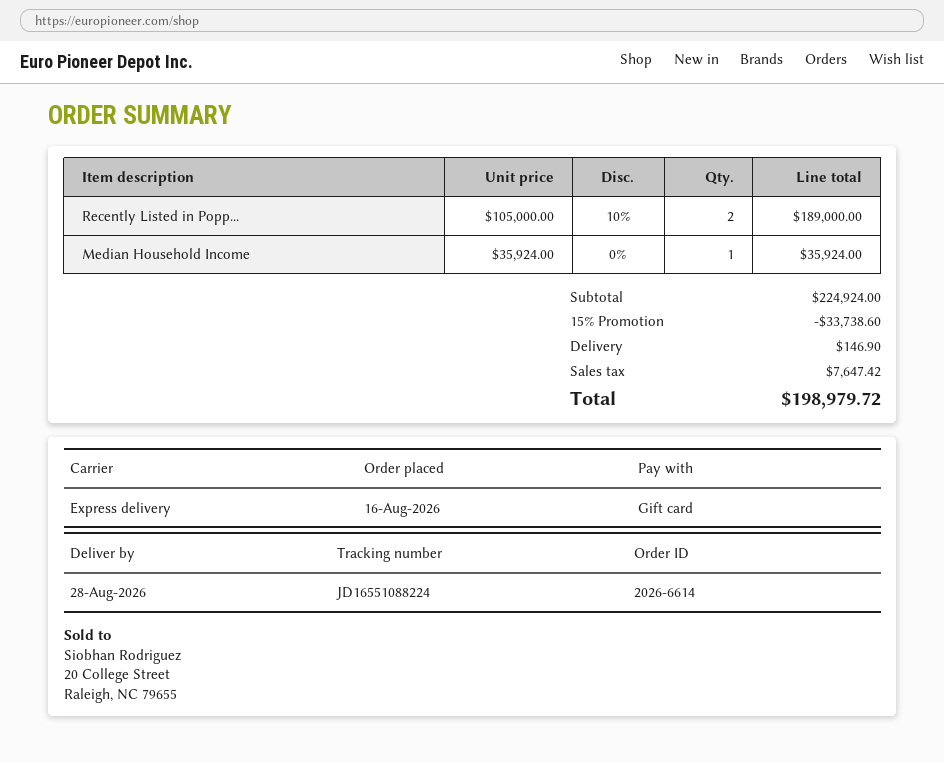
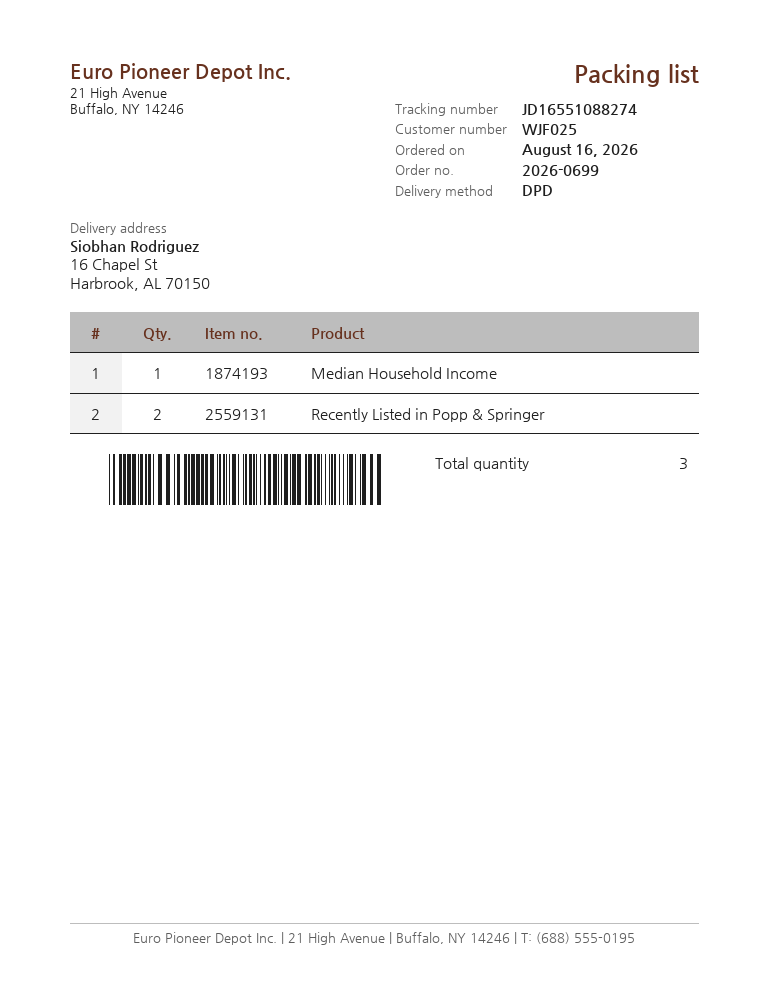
order number: 2026-6614 -> 2026-0699
shipping method: express -> DPD
tracking number: JD16551088224 -> JD16551088274

